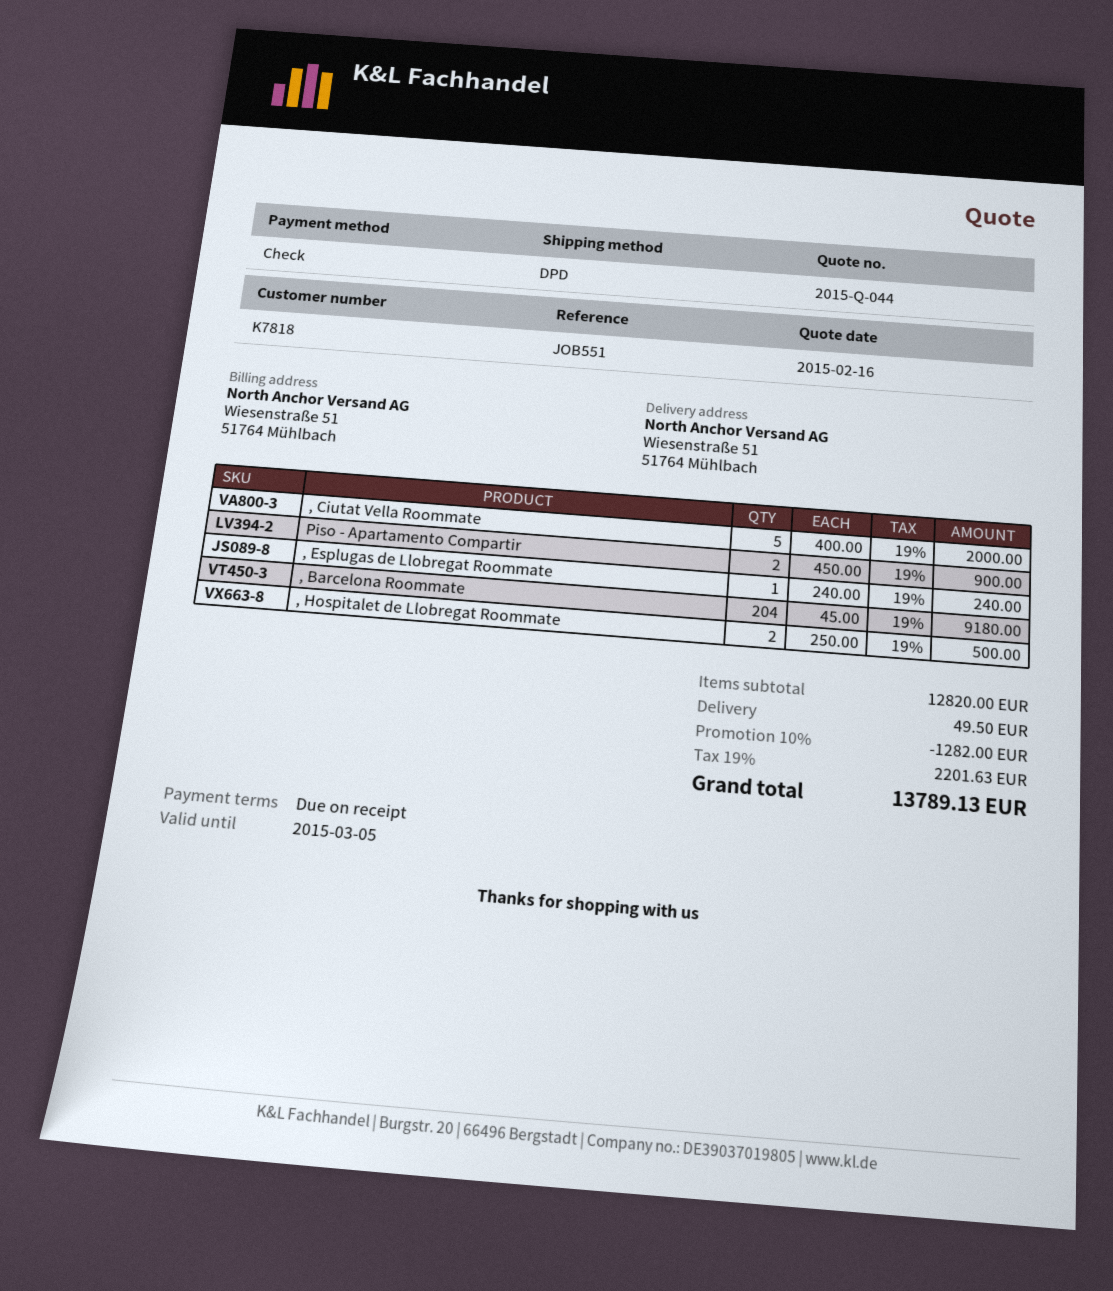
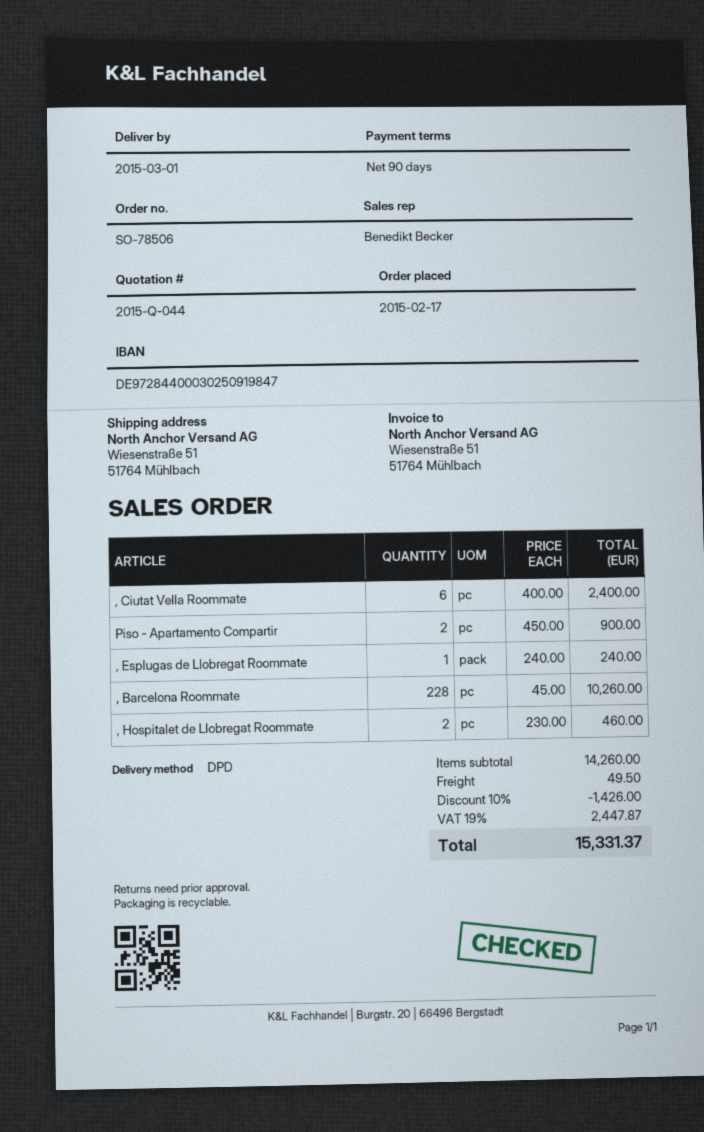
payment terms: on receipt -> 90 days
, Ciutat Vella Roommate: 5 x 400.00 = 2000.00 -> 6 x 400.00 = 2400.00
, Barcelona Roommate: 204 x 45.00 = 9180.00 -> 228 x 45.00 = 10260.00
, Hospitalet de Llobregat Roommate: 2 x 250.00 = 500.00 -> 2 x 230.00 = 460.00
subtotal: 12820.00 -> 14260.00
discount: 10% = 1282.00 -> 10% = 1426.00
tax: 19% = 2201.63 -> 19% = 2447.87
total: 13789.13 -> 15331.37

